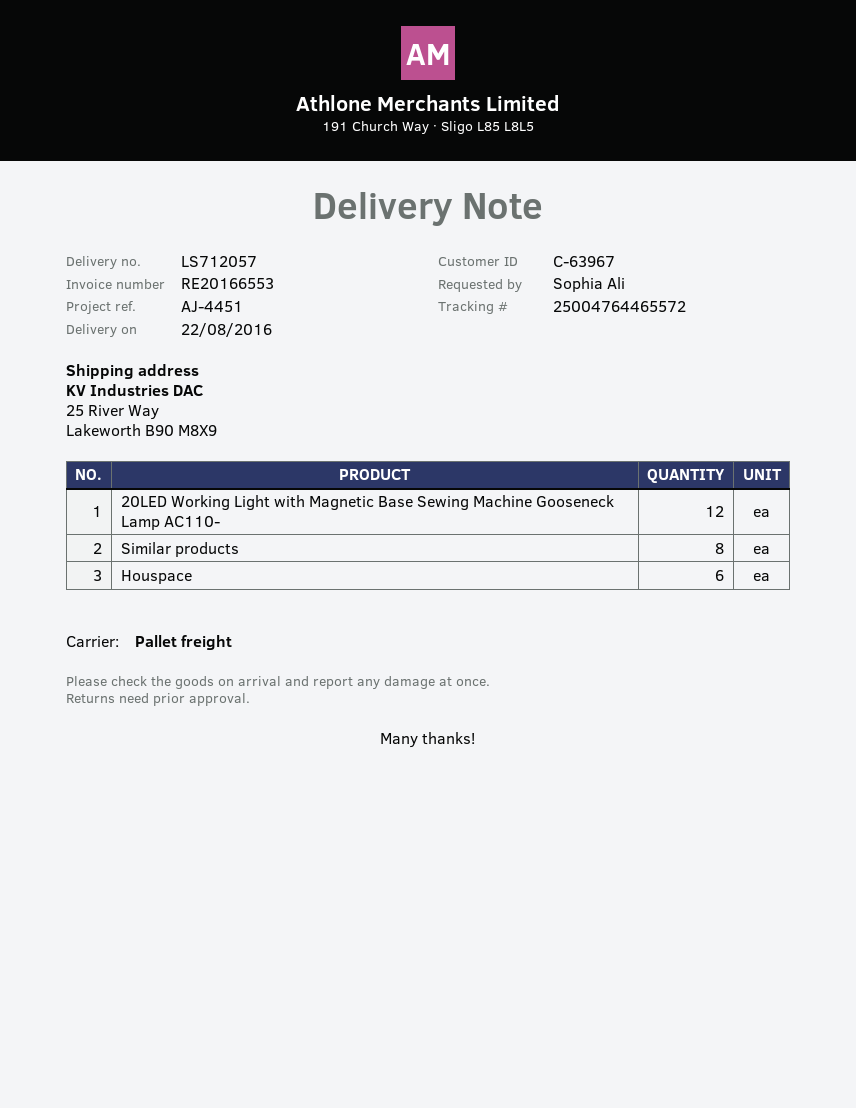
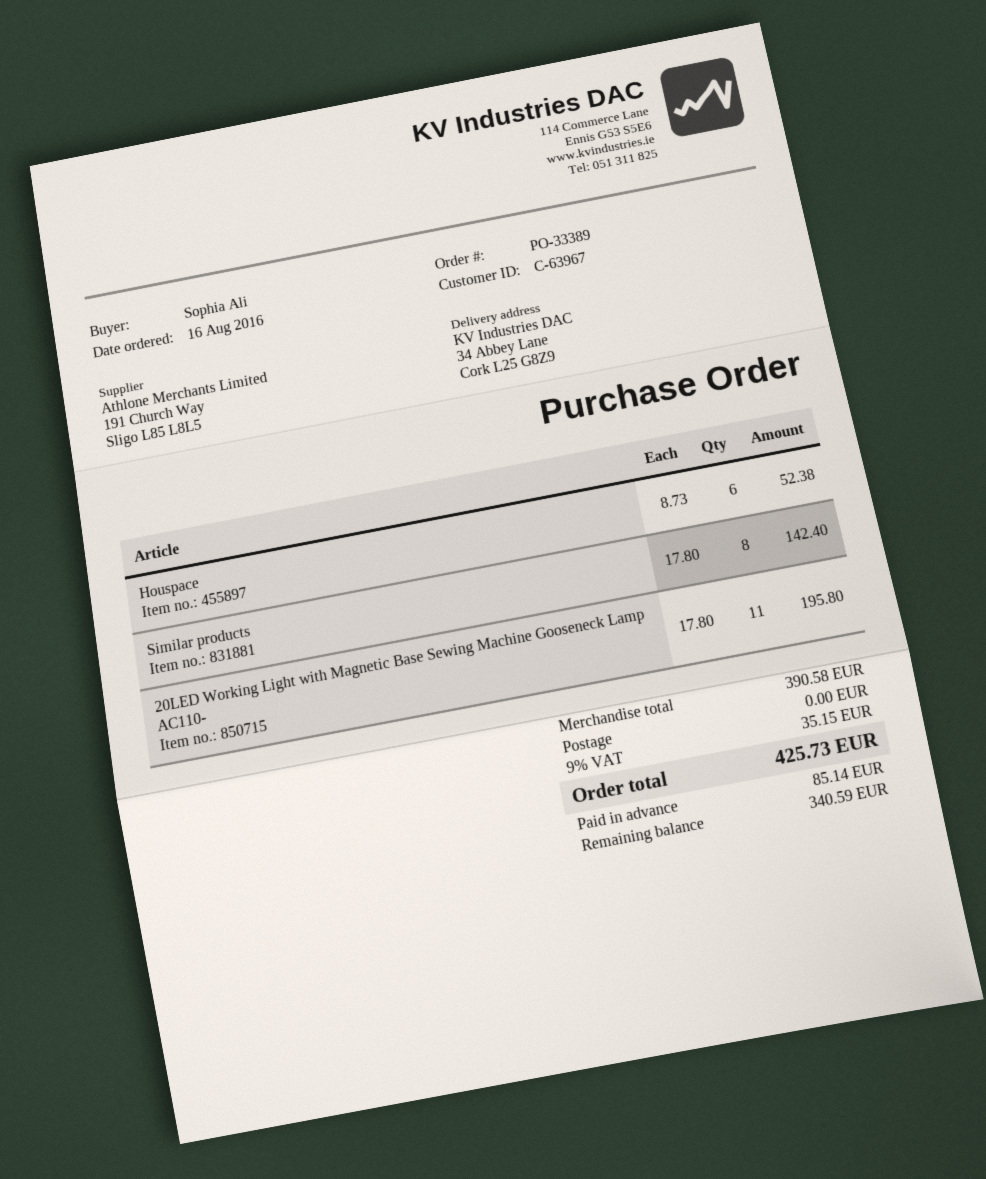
ship to: 25 River Way, Lakeworth B90 M8X9 -> 34 Abbey Lane, Cork L25 G8Z9
20LED Working Light with Magnetic Base Sewing Machine Gooseneck Lamp AC110-: 12 -> 11

